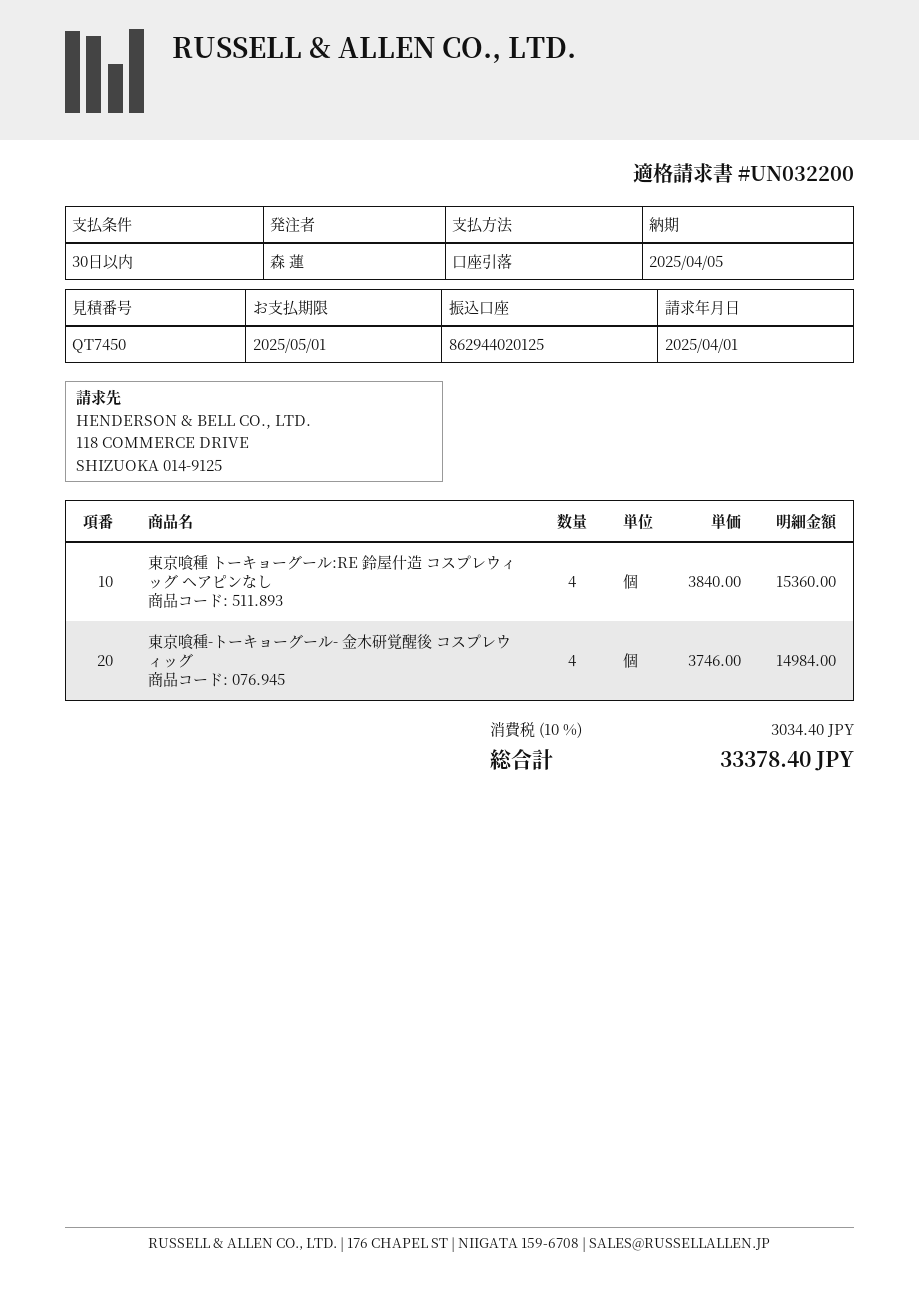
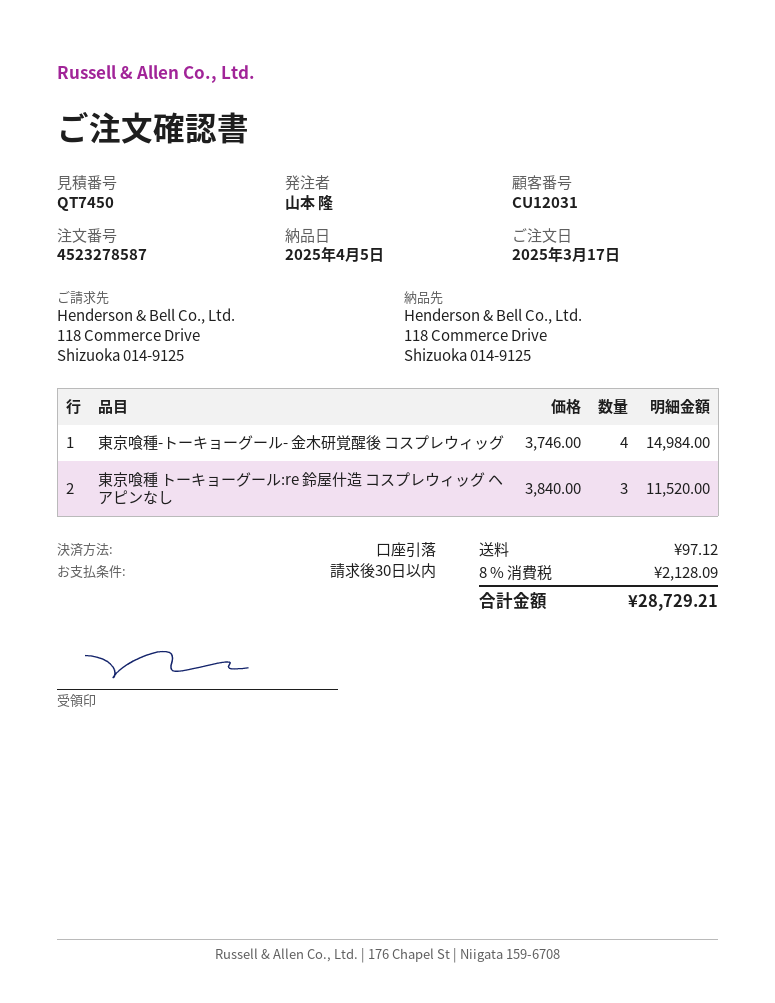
ordered by: 森 蓮 -> 山本 隆
東京喰種 トーキョーグール:RE 鈴屋什造 コスプレウィッグ ヘアピンなし: 4 x 3840.00 = 15360.00 -> 3 x 3840.00 = 11520.00
shipping: none -> 97.12
tax: 10% = 3034.40 -> 8% = 2128.09
total: 33378.40 -> 28729.21

